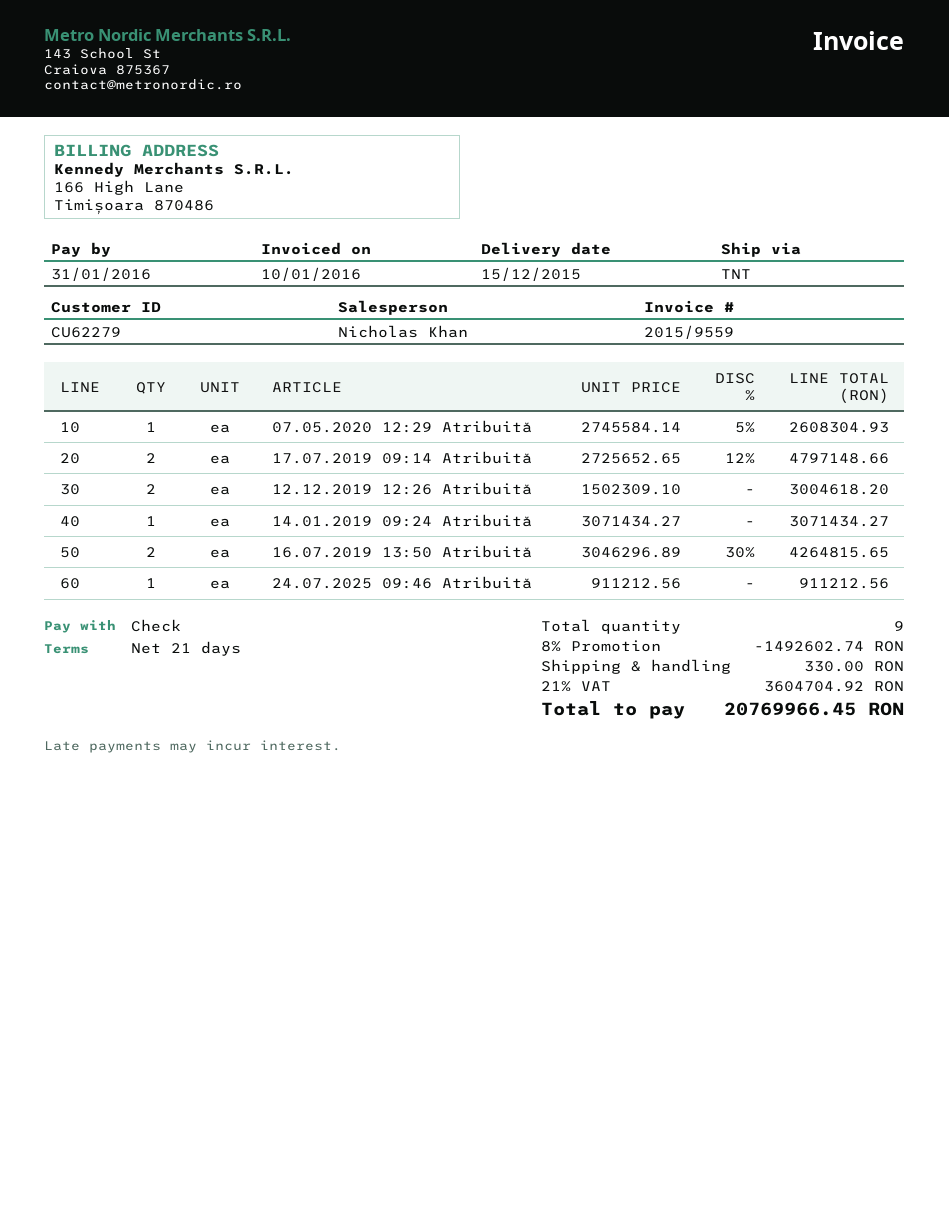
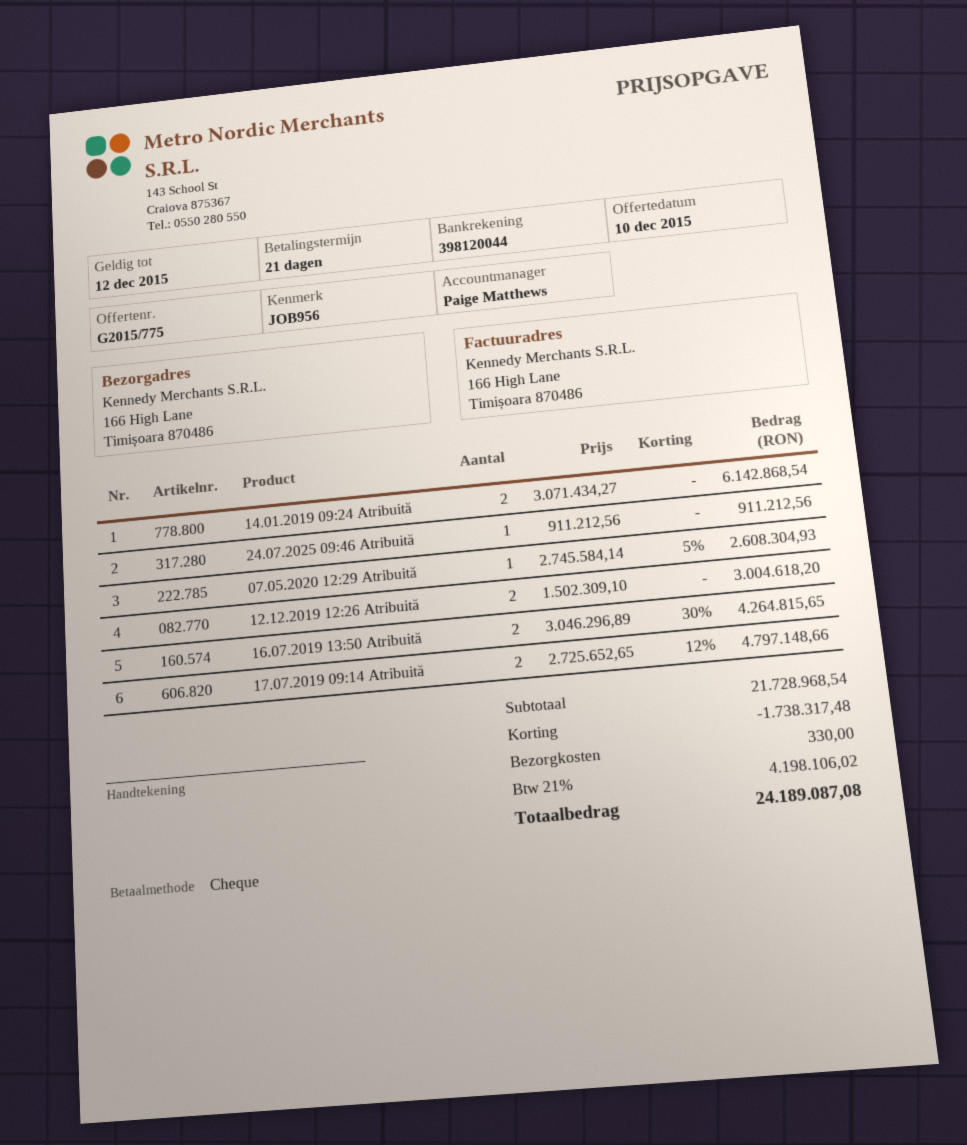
sales rep: Nicholas Khan -> Paige Matthews
14.01.2019 09:24 Atribuită: 1 x 3071434.27 = 3071434.27 -> 2 x 3071434.27 = 6142868.54
discount: 1492602.74 -> 1738317.48
tax: 21% = 3604704.92 -> 21% = 4198106.02
total: 20769966.45 -> 24189087.08

